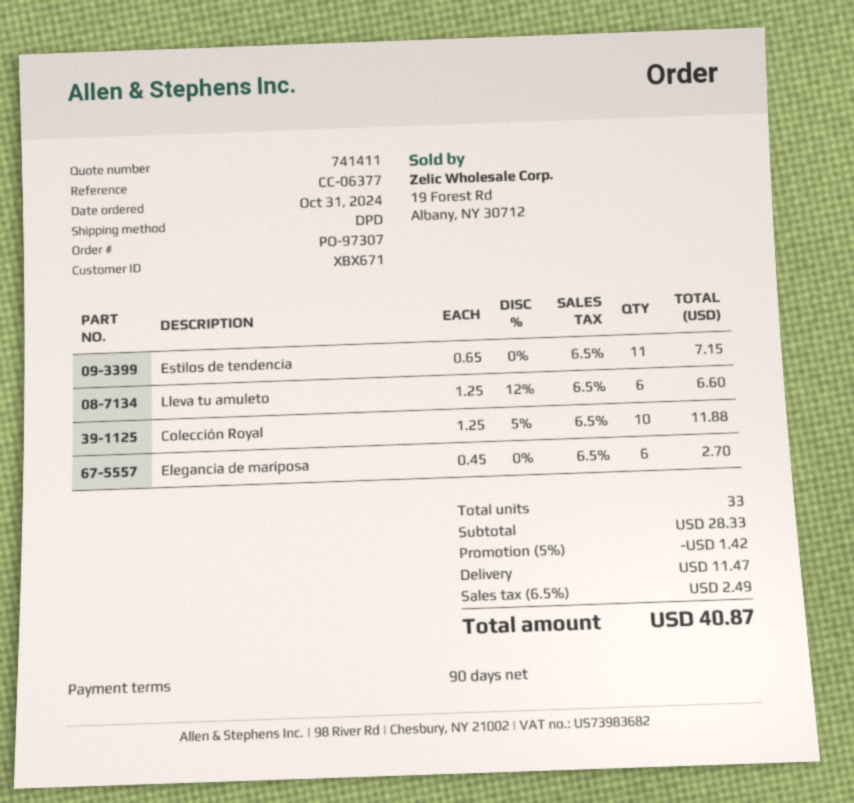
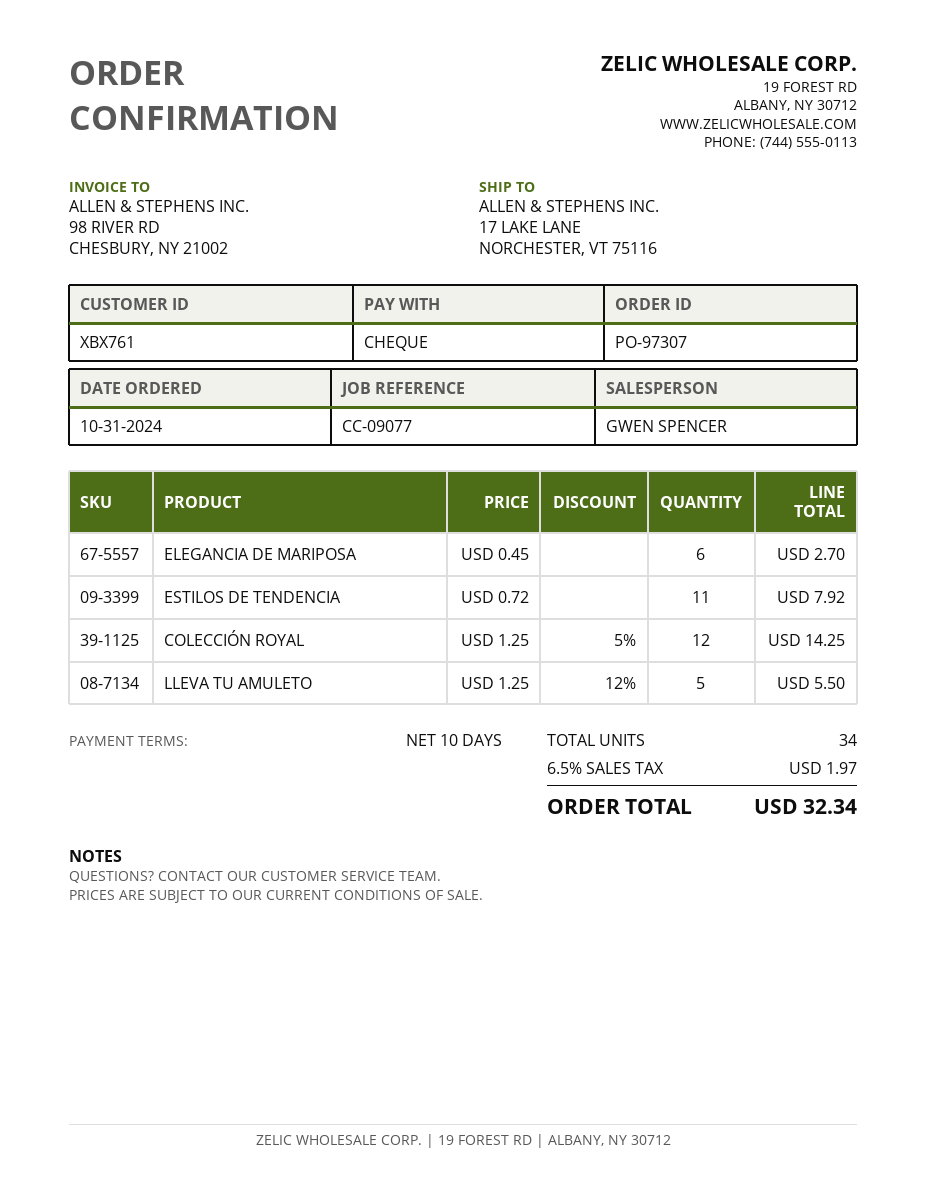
payment terms: 90 days -> 10 days
customer number: XBX671 -> XBX761
reference: CC-06377 -> CC-09077
Estilos de tendencia: 11 x 0.65 = 7.15 -> 11 x 0.72 = 7.92
Lleva tu amuleto: 6 x 1.25 - 12% = 6.60 -> 5 x 1.25 - 12% = 5.50
Colección Royal: 10 x 1.25 - 5% = 11.88 -> 12 x 1.25 - 5% = 14.25
total quantity: 33 -> 34
discount: 5% = 1.42 -> none
shipping: 11.47 -> none
tax: 6.5% = 2.49 -> 6.5% = 1.97
total: 40.87 -> 32.34

